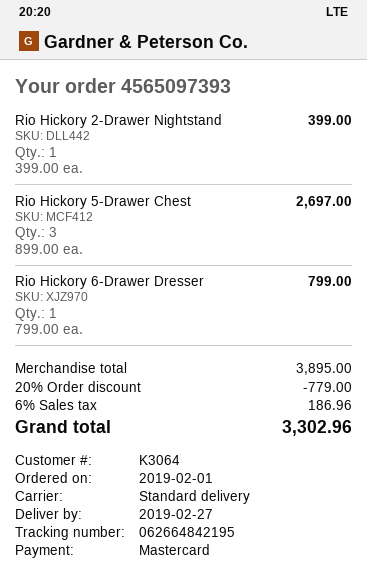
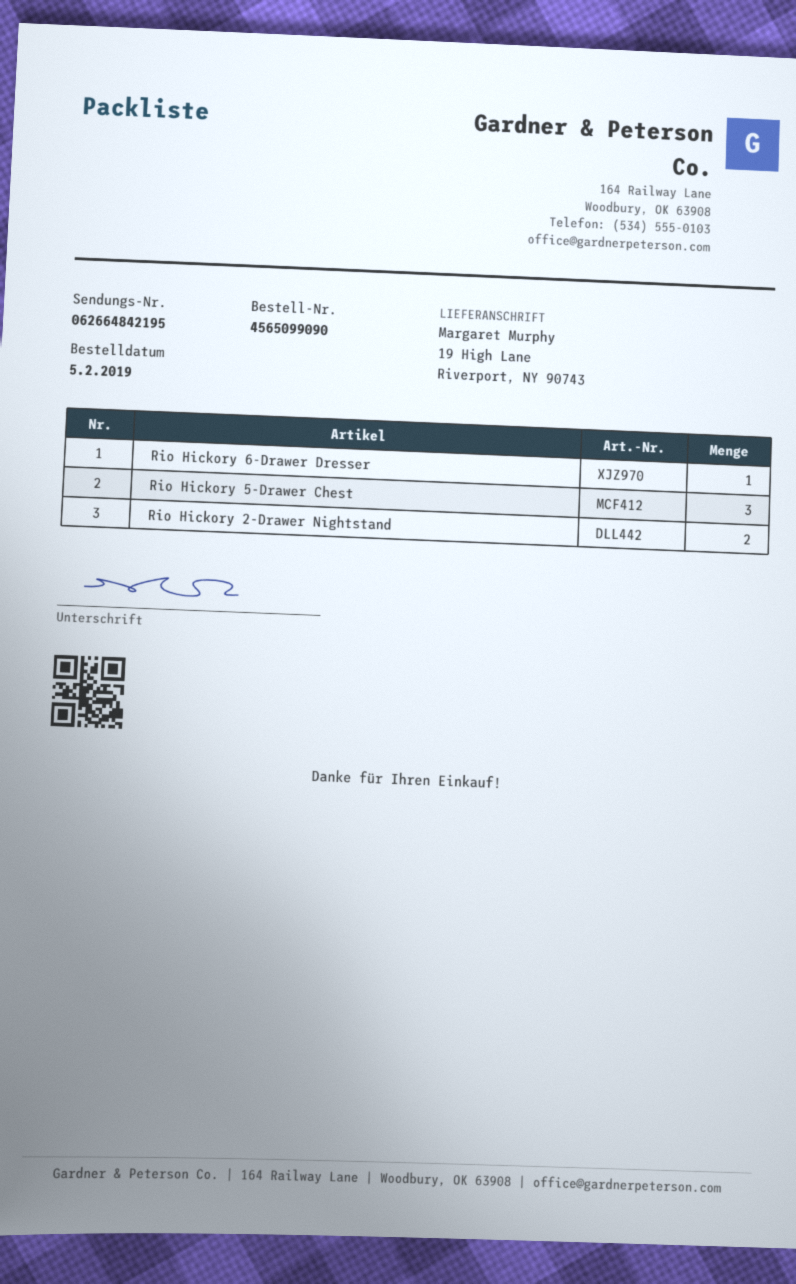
order number: 4565097393 -> 4565099090
order date: 2019-02-01 -> 2019-02-05
Rio Hickory 2-Drawer Nightstand: 1 -> 2

